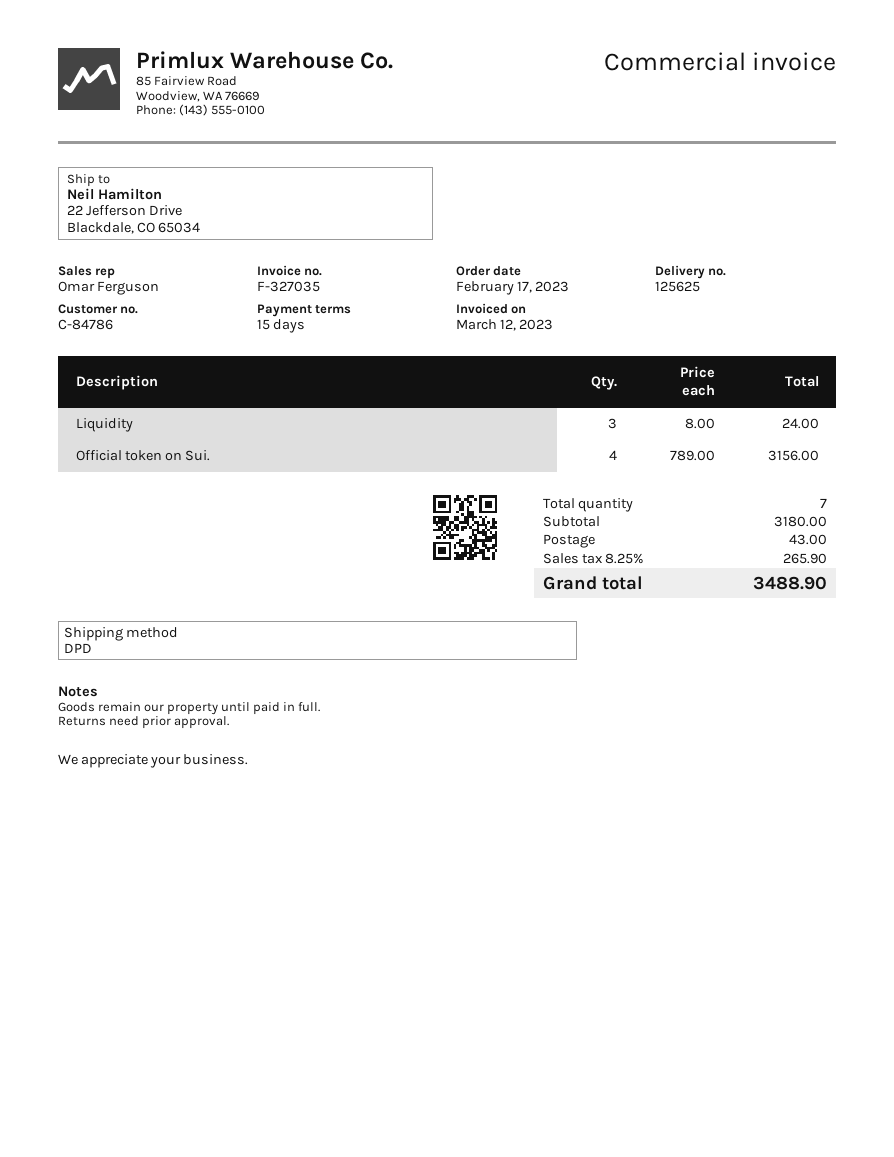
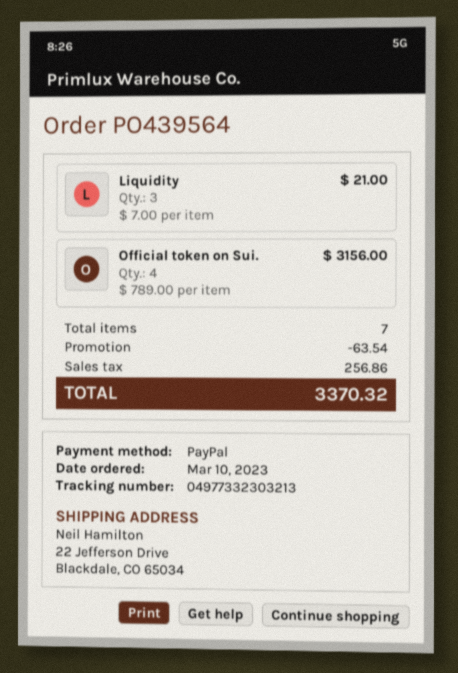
order date: 2023-02-17 -> 2023-03-10
Liquidity: 3 x 8.00 = 24.00 -> 3 x 7.00 = 21.00
discount: none -> 63.54
shipping: 43.00 -> none
tax: 265.90 -> 256.86
total: 3488.90 -> 3370.32

